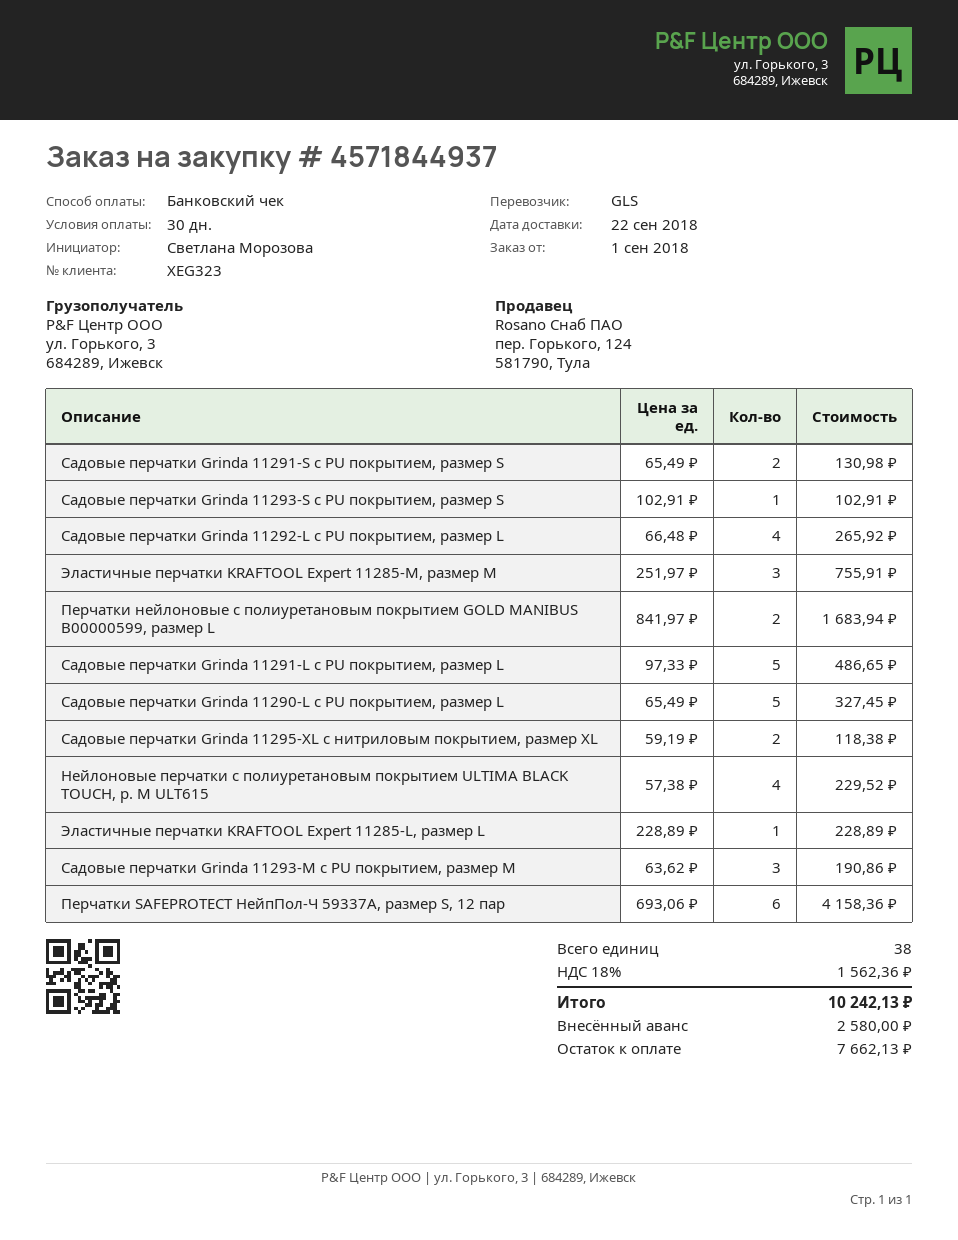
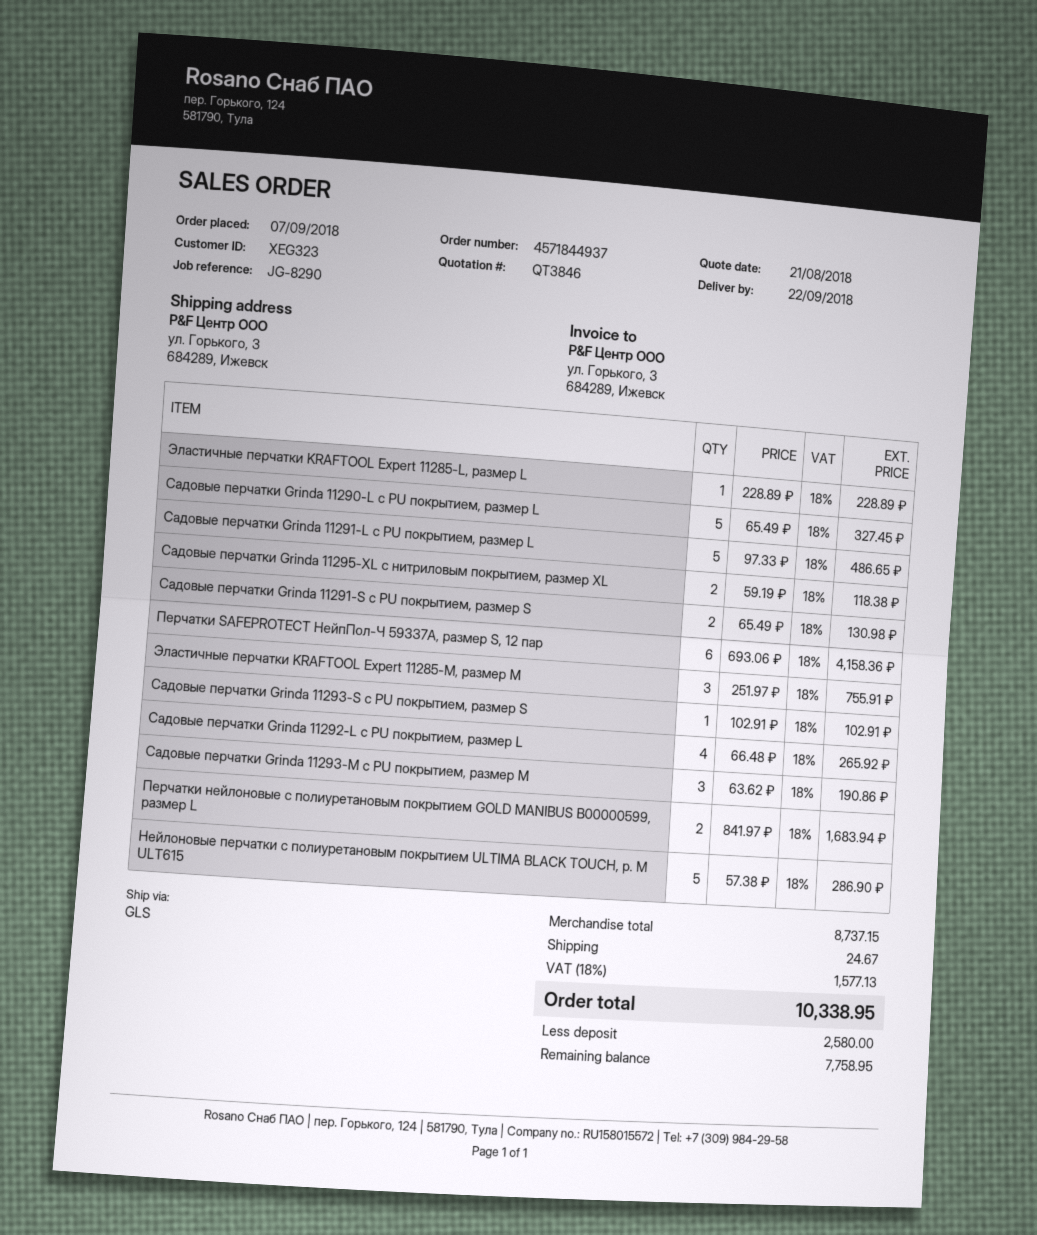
order date: 2018-09-01 -> 2018-09-07
Нейлоновые перчатки с полиуретановым покрытием ULTIMA BLACK TOUCH, р. M ULT615: 4 x 57.38 = 229.52 -> 5 x 57.38 = 286.90
shipping: none -> 24.67
tax: 18% = 1562.36 -> 18% = 1577.13
total: 10242.13 -> 10338.95
balance: 7662.13 -> 7758.95

